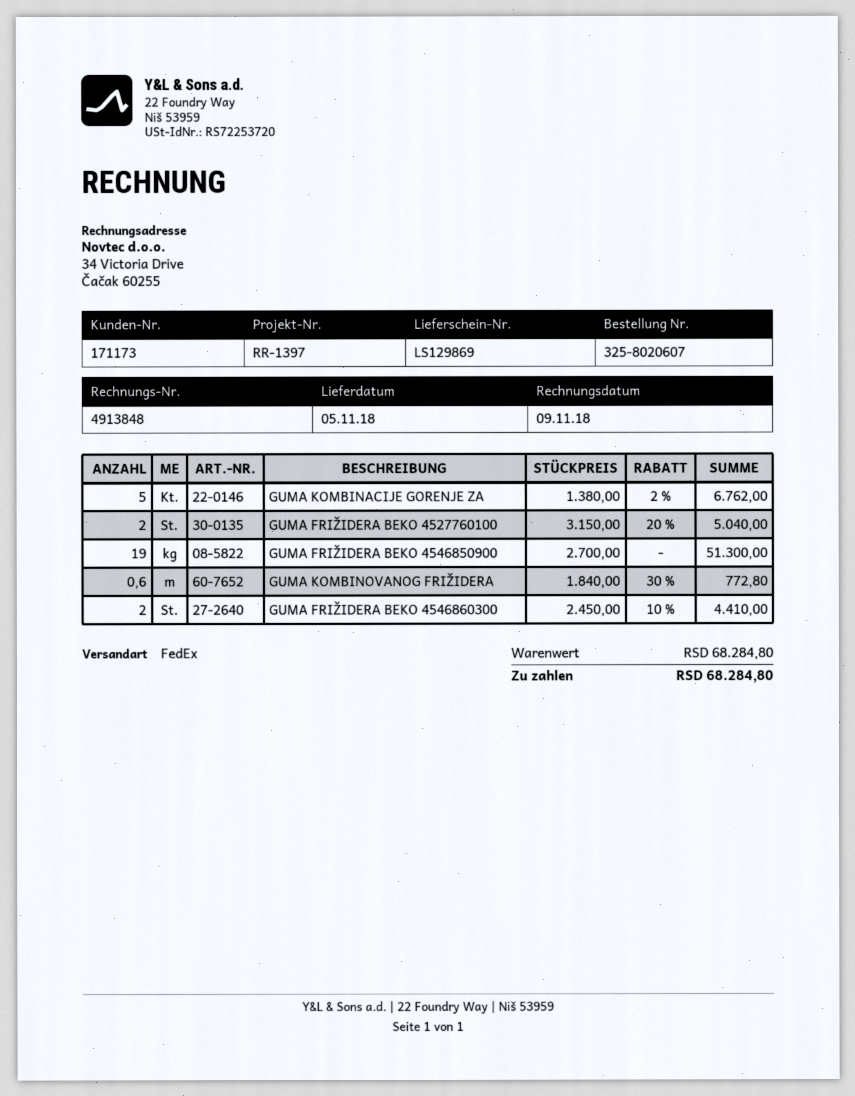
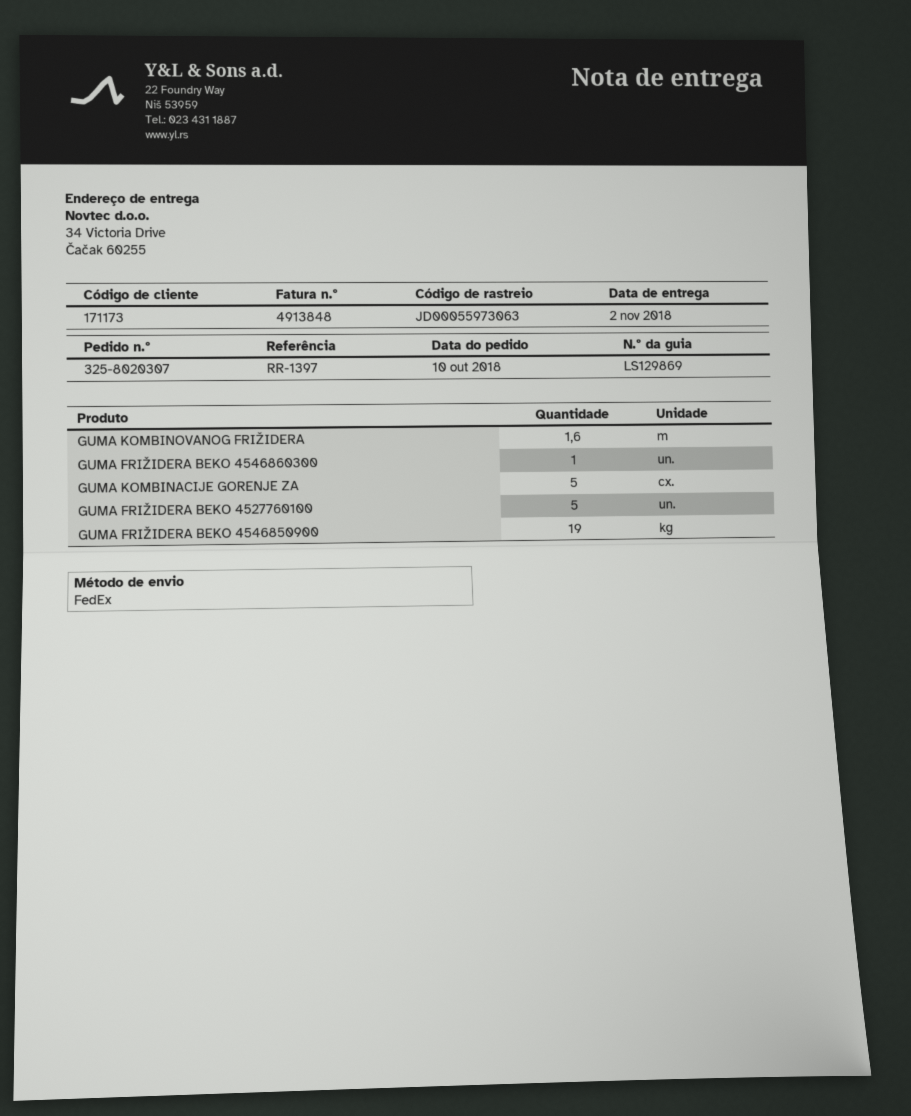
order number: 325-8020607 -> 325-8020307
delivery date: 2018-11-05 -> 2018-11-02
GUMA FRIŽIDERA BEKO 4527760100: 2 -> 5
GUMA KOMBINOVANOG FRIŽIDERA: 0.6 -> 1.6
GUMA FRIŽIDERA BEKO 4546860300: 2 -> 1

